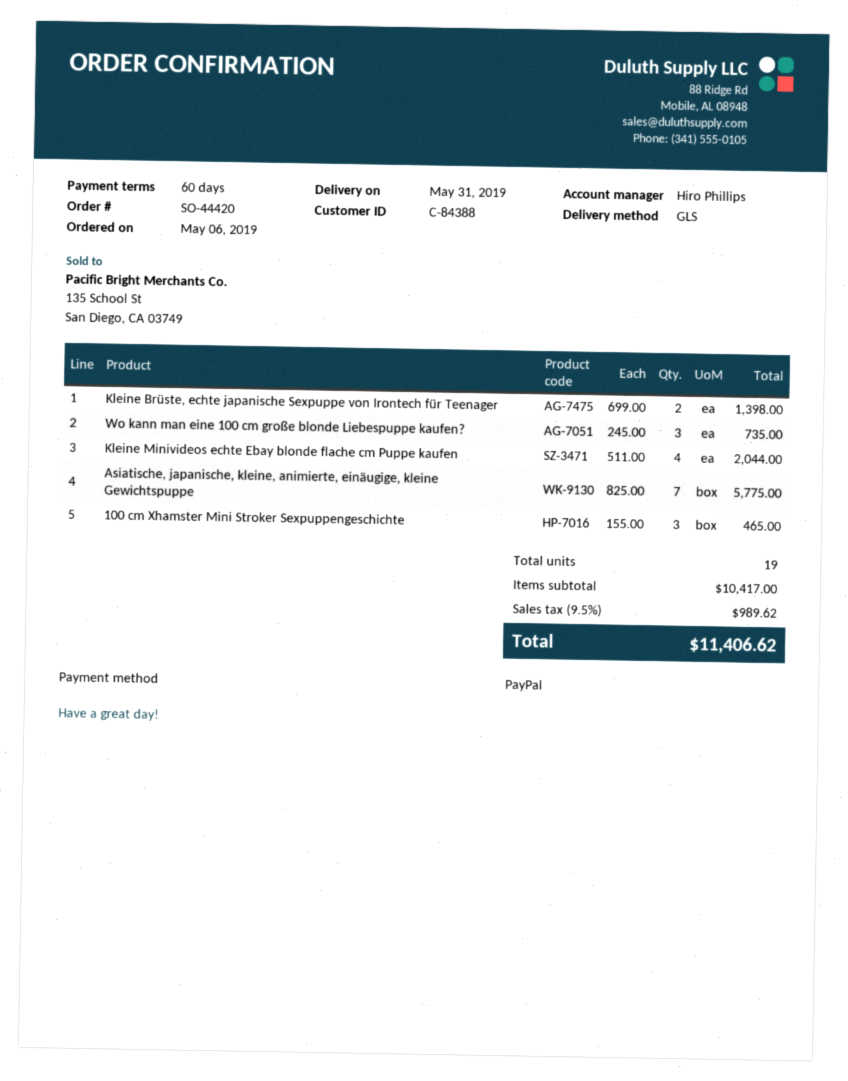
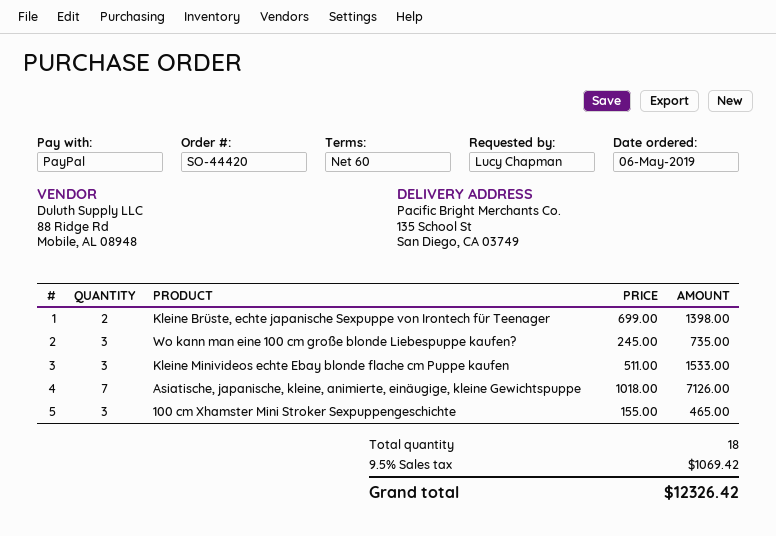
Kleine Minivideos echte Ebay blonde flache cm Puppe kaufen: 4 x 511.00 = 2044.00 -> 3 x 511.00 = 1533.00
Asiatische, japanische, kleine, animierte, einäugige, kleine Gewichtspuppe: 7 x 825.00 = 5775.00 -> 7 x 1018.00 = 7126.00
total quantity: 19 -> 18
tax: 9.5% = 989.62 -> 9.5% = 1069.42
total: 11406.62 -> 12326.42

